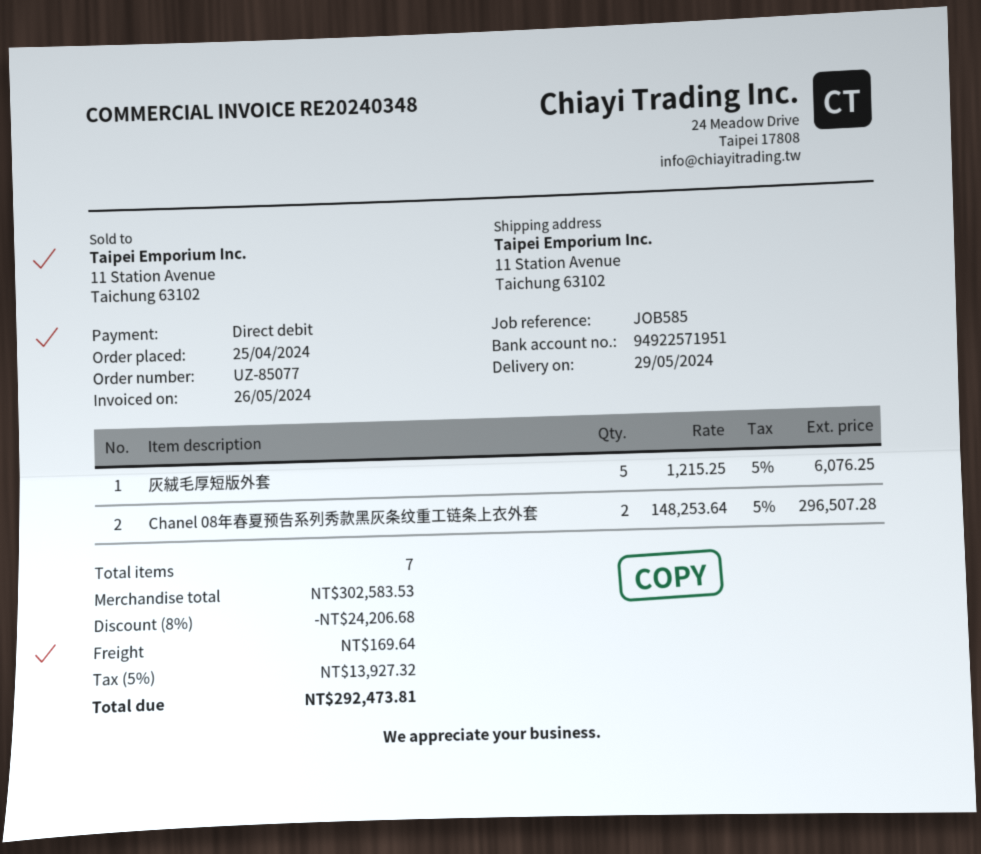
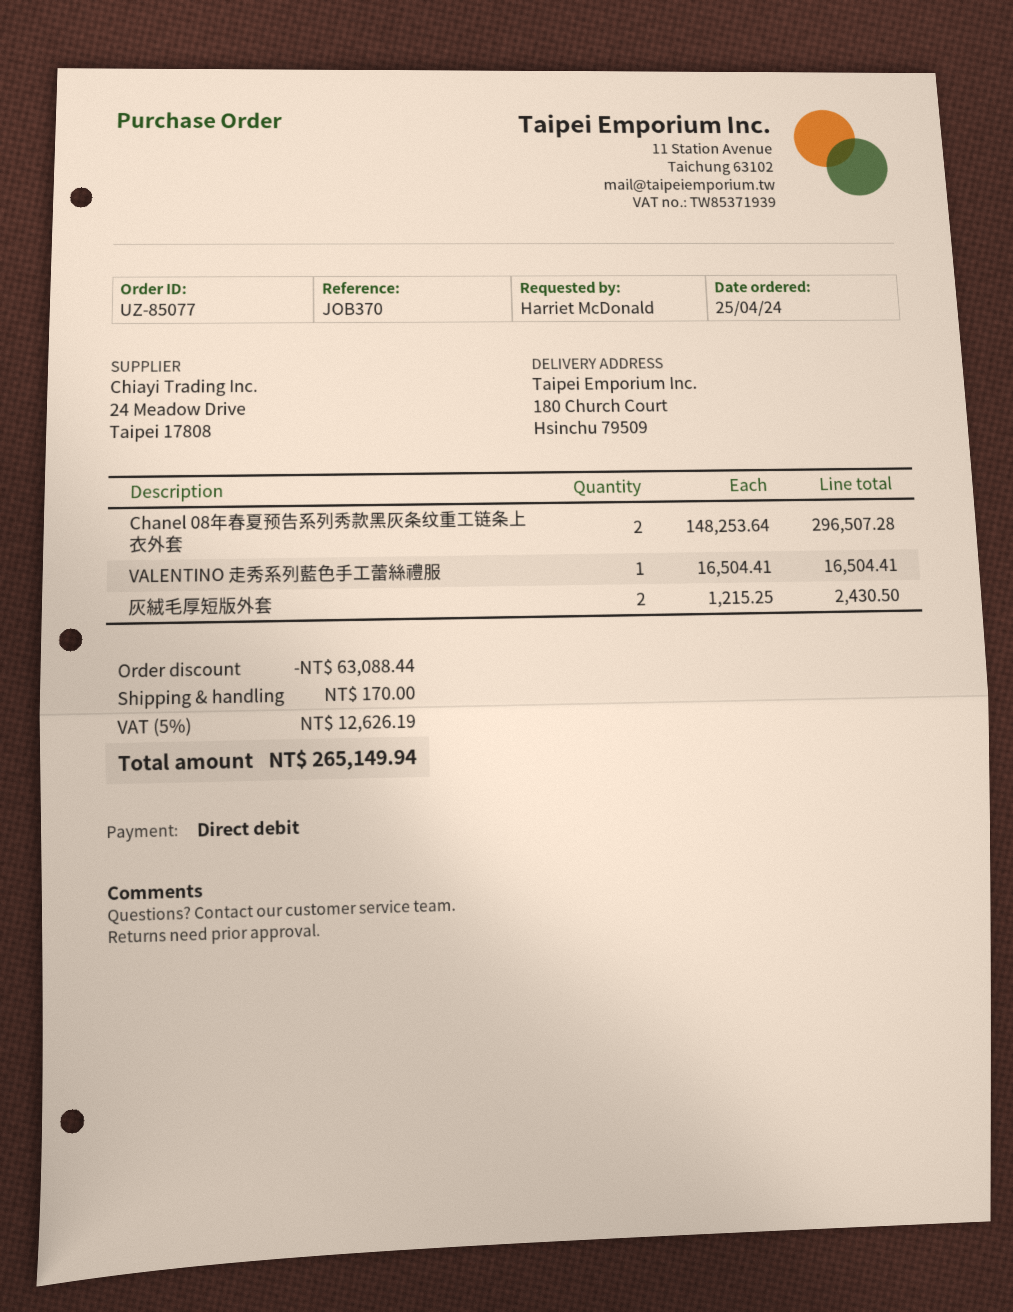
reference: JOB585 -> JOB370
ship to: 11 Station Avenue, Taichung 63102 -> 180 Church Court, Hsinchu 79509
灰絨毛厚短版外套: 5 x 1215.25 = 6076.25 -> 2 x 1215.25 = 2430.50
VALENTINO 走秀系列藍色手工蕾絲禮服: none -> 1 x 16504.41 = 16504.41
discount: 24206.68 -> 63088.44
shipping: 169.64 -> 170.00
tax: 5% = 13927.32 -> 5% = 12626.19
total: 292473.81 -> 265149.94

